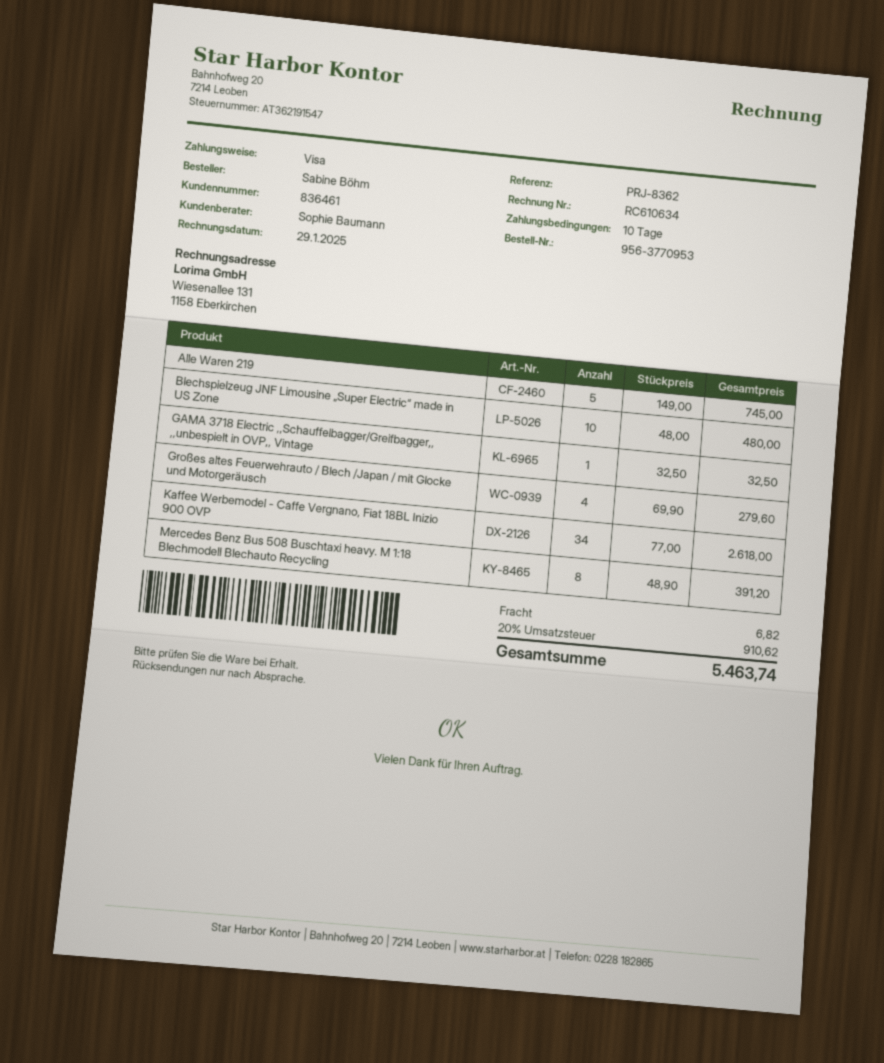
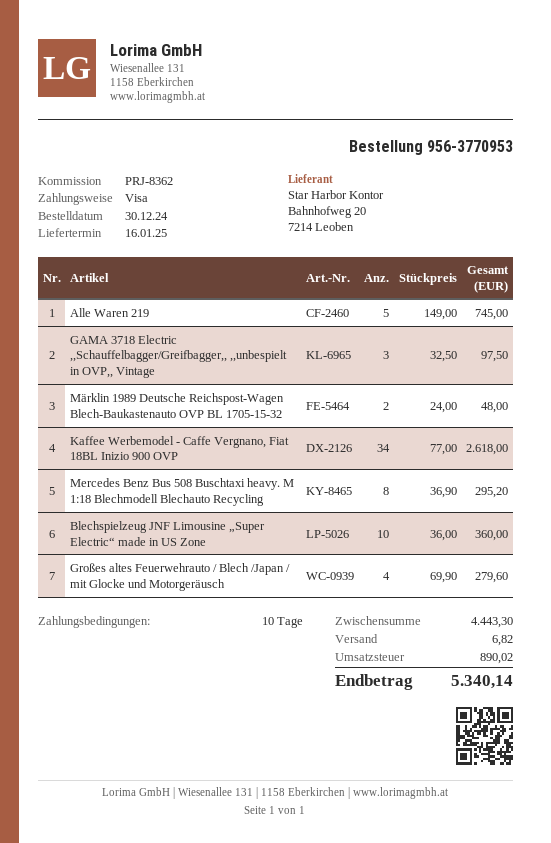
Blechspielzeug JNF Limousine „Super Electric“ made in US Zone: 10 x 48.00 = 480.00 -> 10 x 36.00 = 360.00
GAMA 3718 Electric ,,Schauffelbagger/Greifbagger,, ,,unbespielt in OVP,, Vintage: 1 x 32.50 = 32.50 -> 3 x 32.50 = 97.50
Mercedes Benz Bus 508 Buschtaxi heavy. M 1:18 Blechmodell Blechauto Recycling: 8 x 48.90 = 391.20 -> 8 x 36.90 = 295.20
Märklin 1989 Deutsche Reichspost-Wagen Blech-Baukastenauto OVP BL 1705-15-32: none -> 2 x 24.00 = 48.00
tax: 910.62 -> 890.02
total: 5463.74 -> 5340.14

